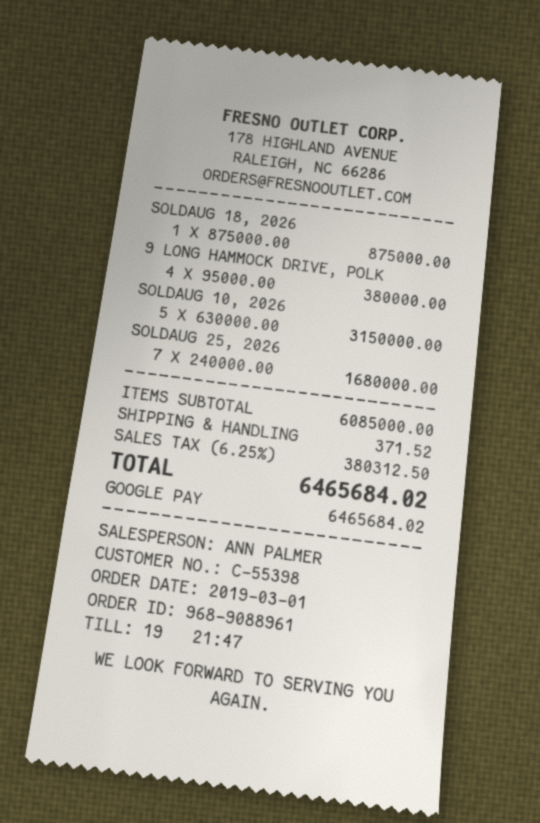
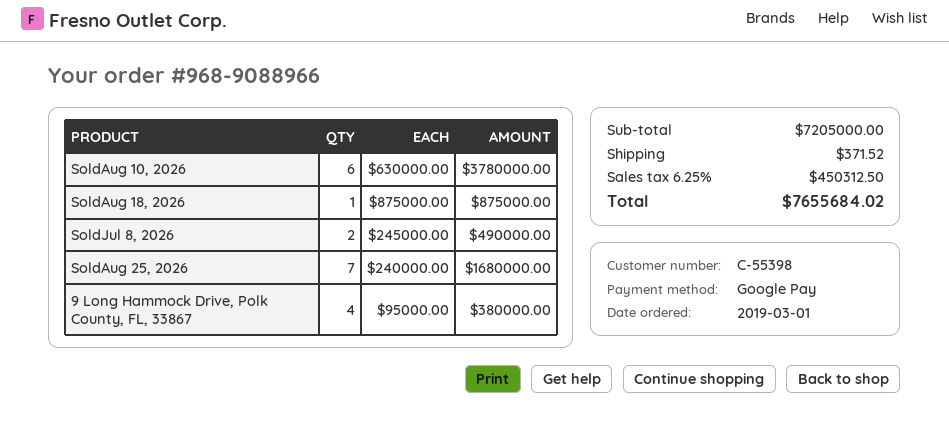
order number: 968-9088961 -> 968-9088966
SOLDAUG 10, 2026: 5 x 630000.00 = 3150000.00 -> 6 x 630000.00 = 3780000.00
SoldJul 8, 2026: none -> 2 x 245000.00 = 490000.00
subtotal: 6085000.00 -> 7205000.00
tax: 6.25% = 380312.50 -> 6.25% = 450312.50
total: 6465684.02 -> 7655684.02

